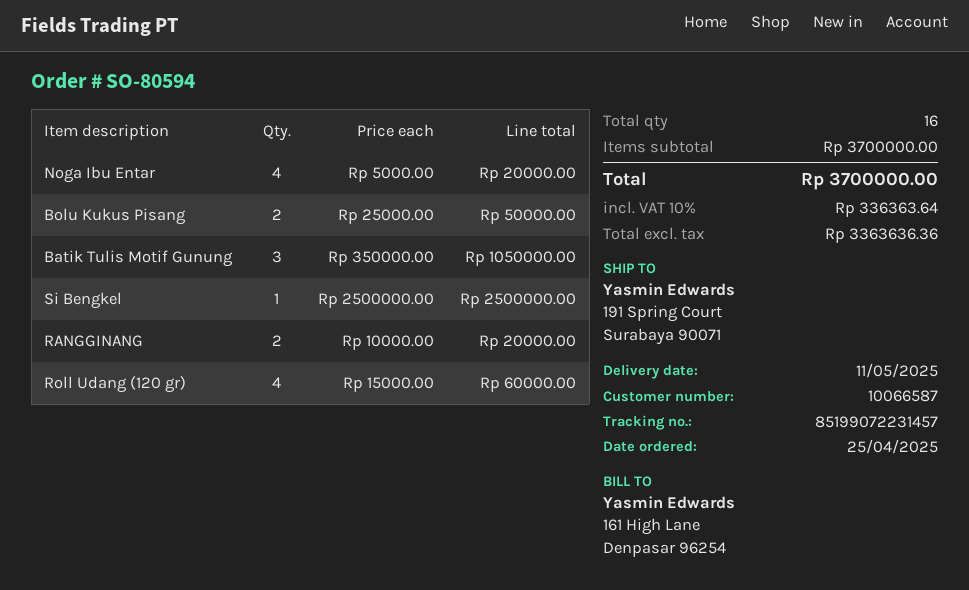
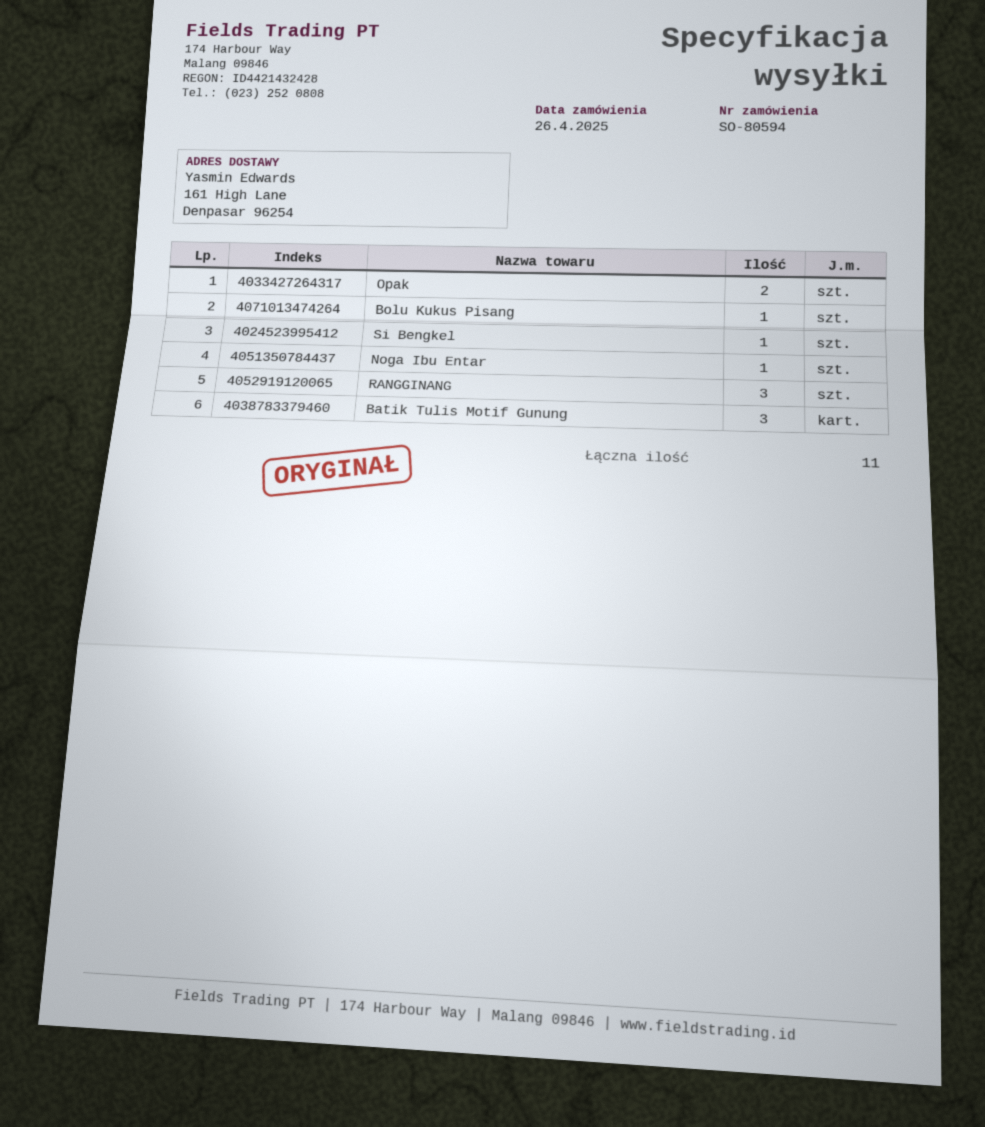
order date: 2025-04-25 -> 2025-04-26
ship to: 191 Spring Court, Surabaya 90071 -> 161 High Lane, Denpasar 96254
Noga Ibu Entar: 4 -> 1
Bolu Kukus Pisang: 2 -> 1
RANGGINANG: 2 -> 3
Roll Udang (120 gr): 4 -> none
Opak: none -> 2
total quantity: 16 -> 11

